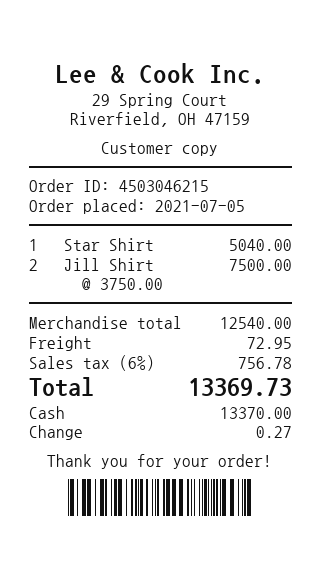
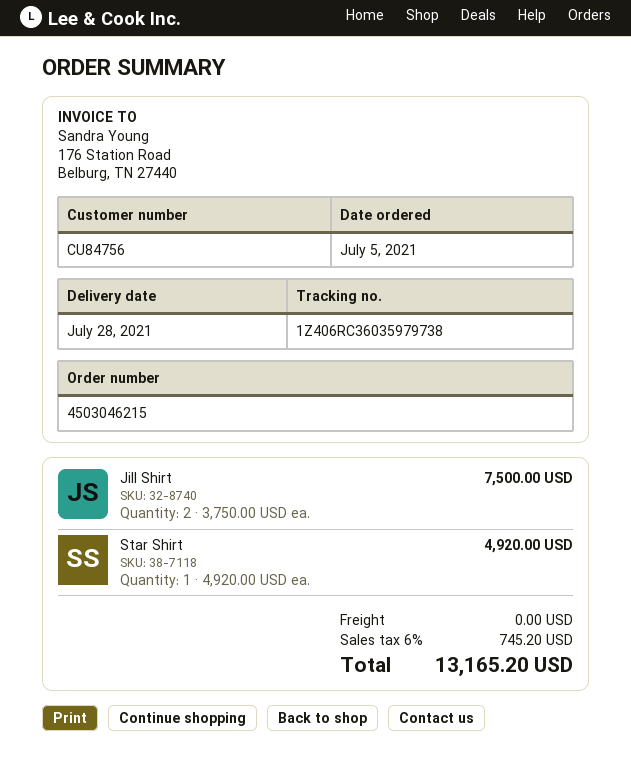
Star Shirt: 1 x 5040.00 = 5040.00 -> 1 x 4920.00 = 4920.00
shipping: 72.95 -> 0.00
tax: 6% = 756.78 -> 6% = 745.20
total: 13369.73 -> 13165.20

